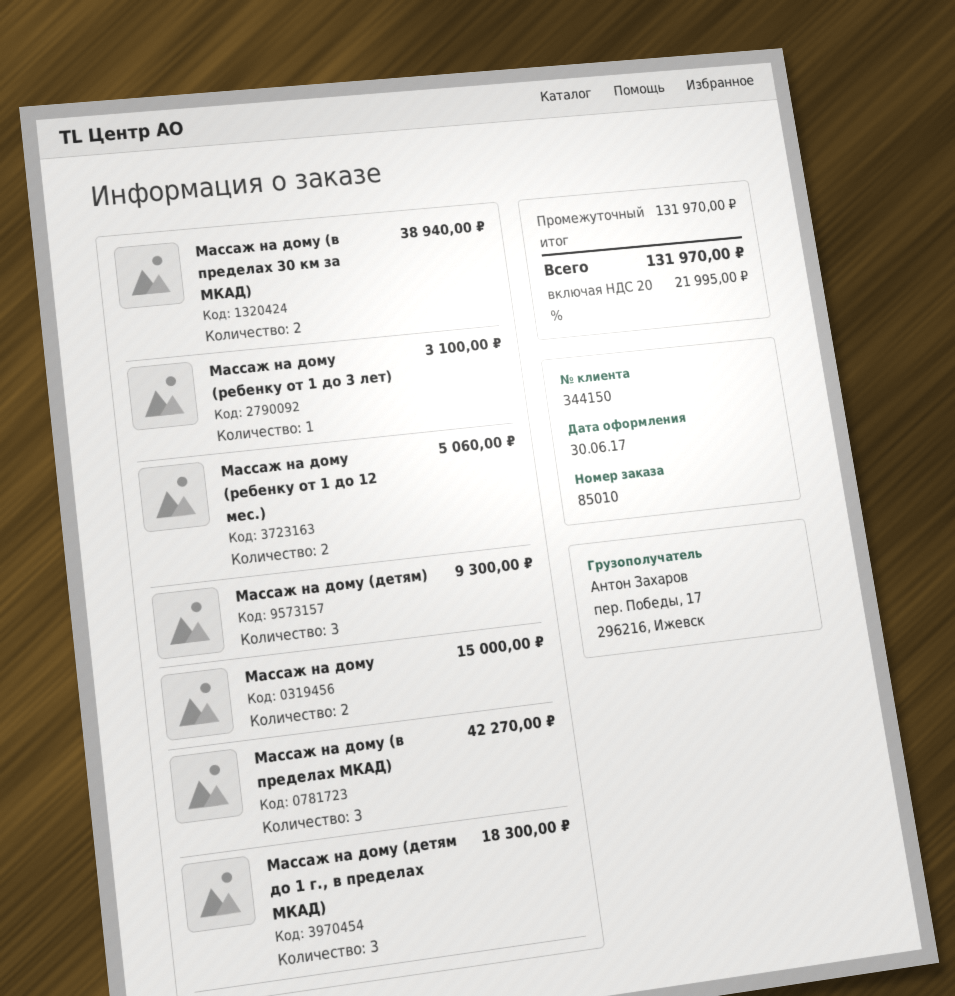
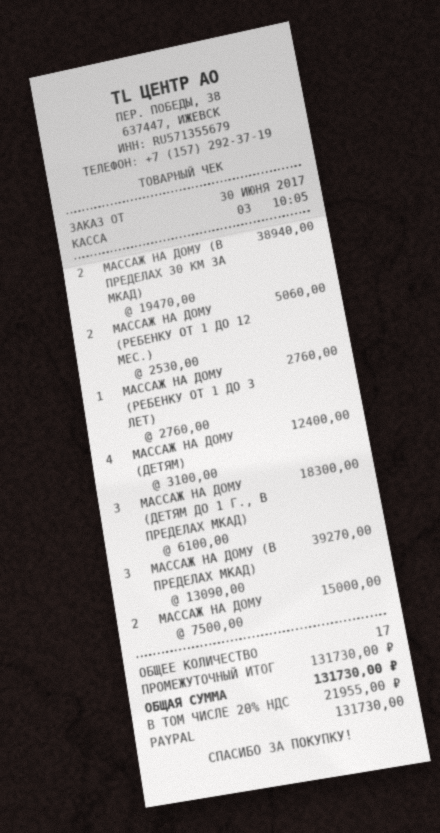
Массаж на дому (ребенку от 1 до 3 лет): 1 for 3100.00 -> 1 for 2760.00
Массаж на дому (детям): 3 for 9300.00 -> 4 for 12400.00
Массаж на дому (в пределах МКАД): 3 for 42270.00 -> 3 for 39270.00
subtotal: 131970.00 -> 131730.00
tax: 20% = 21995.00 -> 20% = 21955.00
total: 131970.00 -> 131730.00

